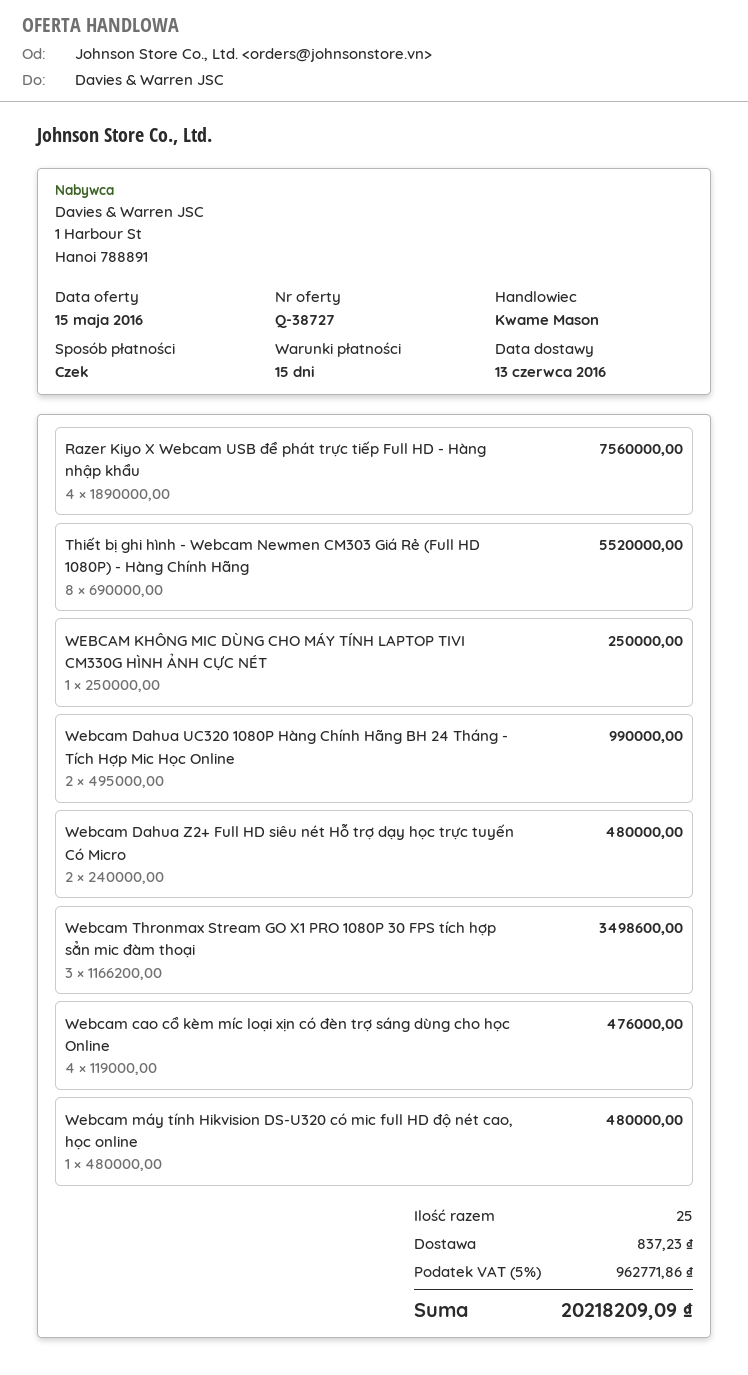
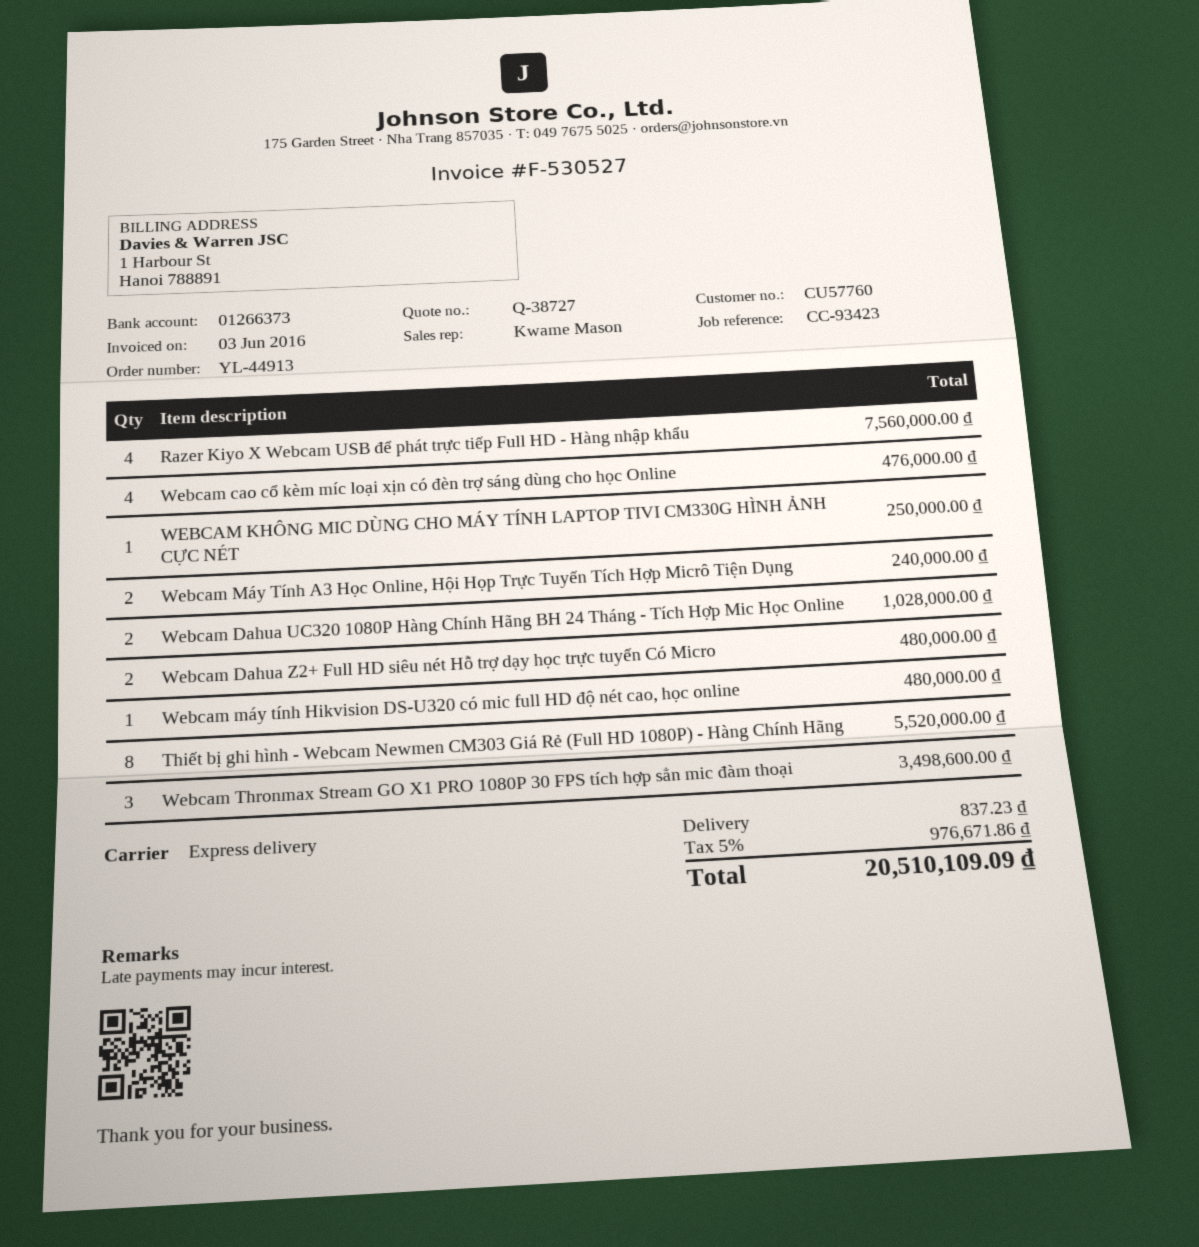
Webcam Dahua UC320 1080P Hàng Chính Hãng BH 24 Tháng - Tích Hợp Mic Học Online: 2 for 990000.00 -> 2 for 1028000.00
Webcam Máy Tính A3 Học Online, Hội Họp Trực Tuyến Tích Hợp Micrô Tiện Dụng: none -> 2 for 240000.00
tax: 5% = 962771.86 -> 5% = 976671.86
total: 20218209.09 -> 20510109.09

